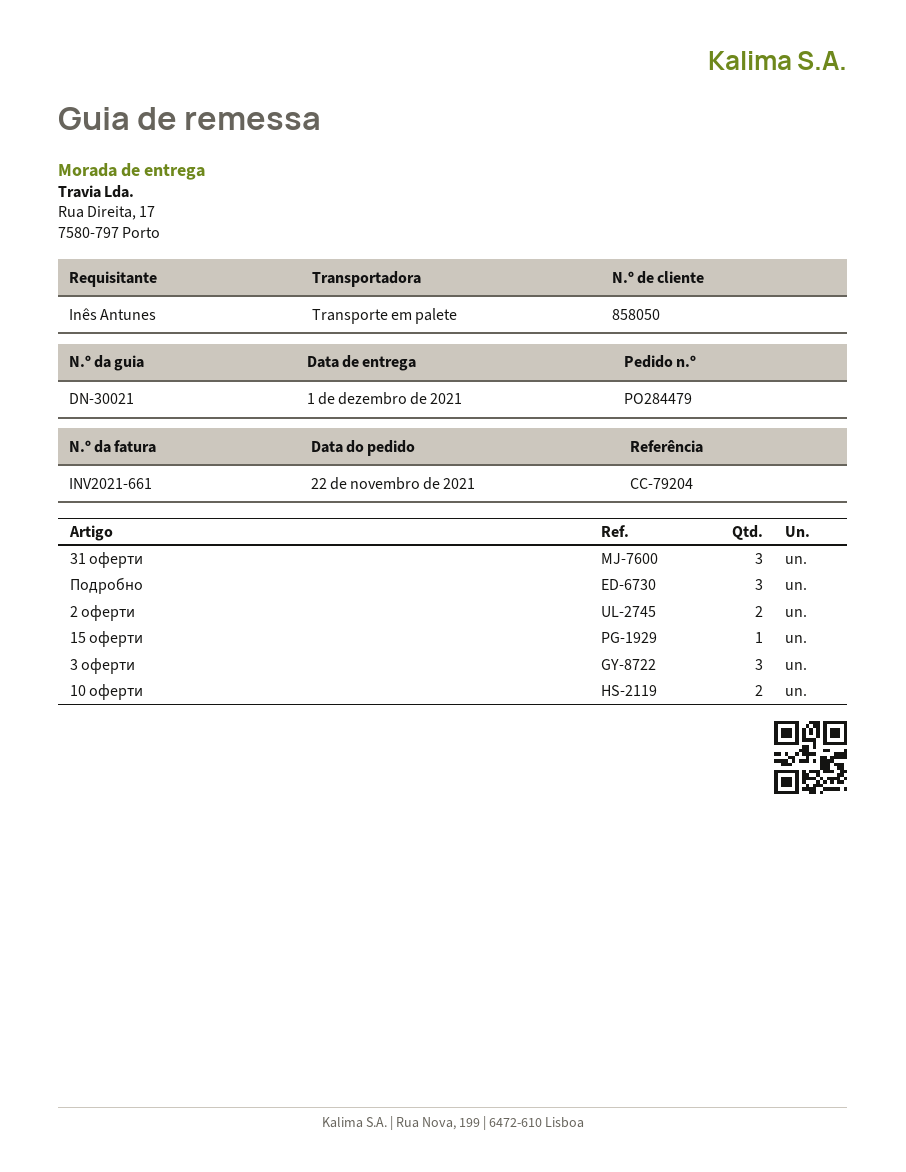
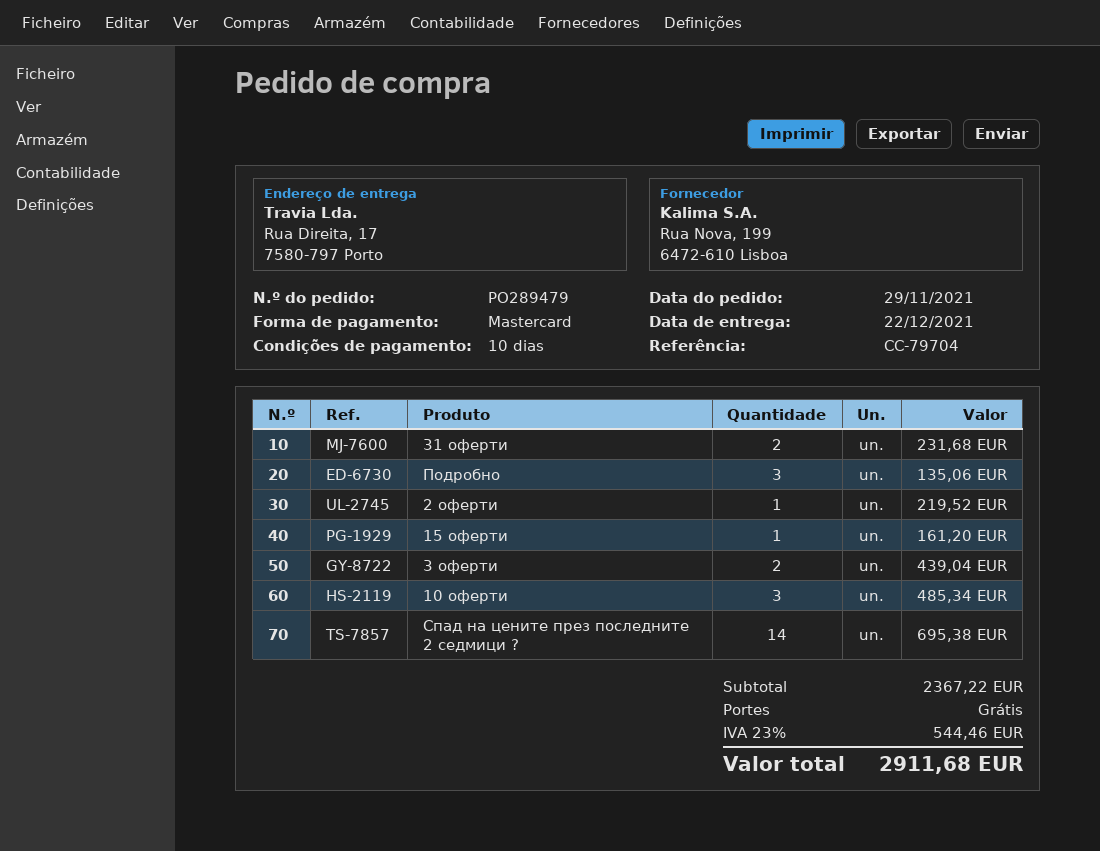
order number: PO284479 -> PO289479
order date: 2021-11-22 -> 2021-11-29
delivery date: 2021-12-01 -> 2021-12-22
reference: CC-79204 -> CC-79704
31 оферти: 3 -> 2
2 оферти: 2 -> 1
3 оферти: 3 -> 2
10 оферти: 2 -> 3
Спад на цените през последните 2 седмици ?: none -> 14

